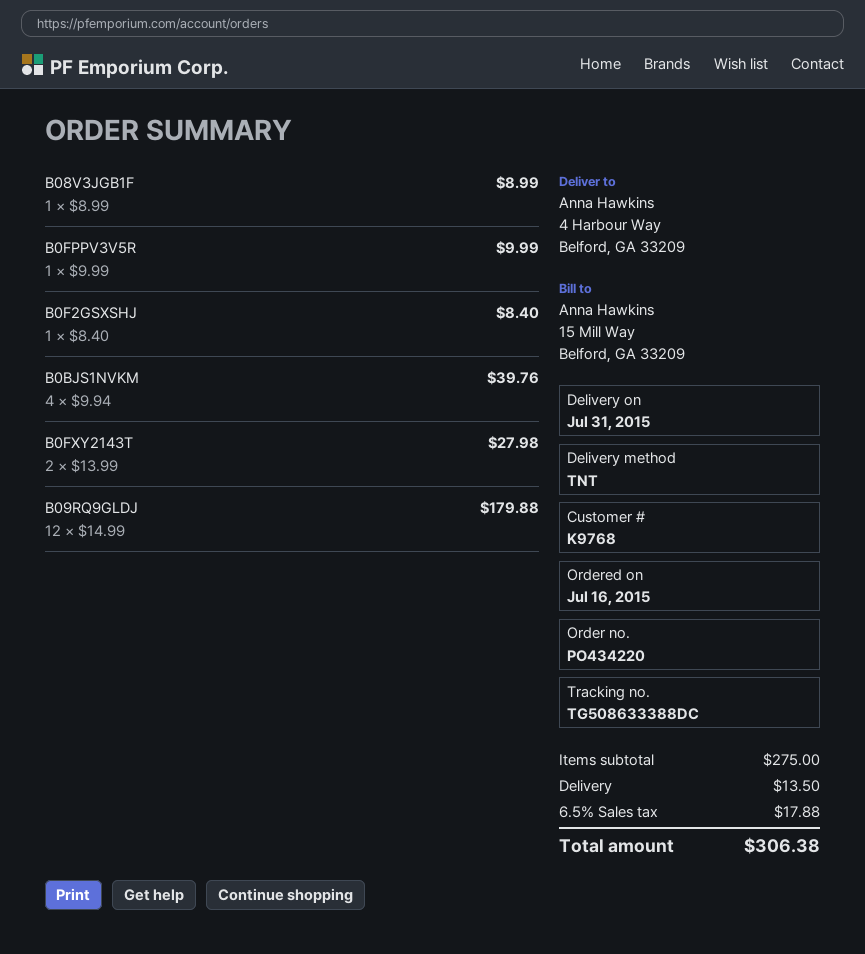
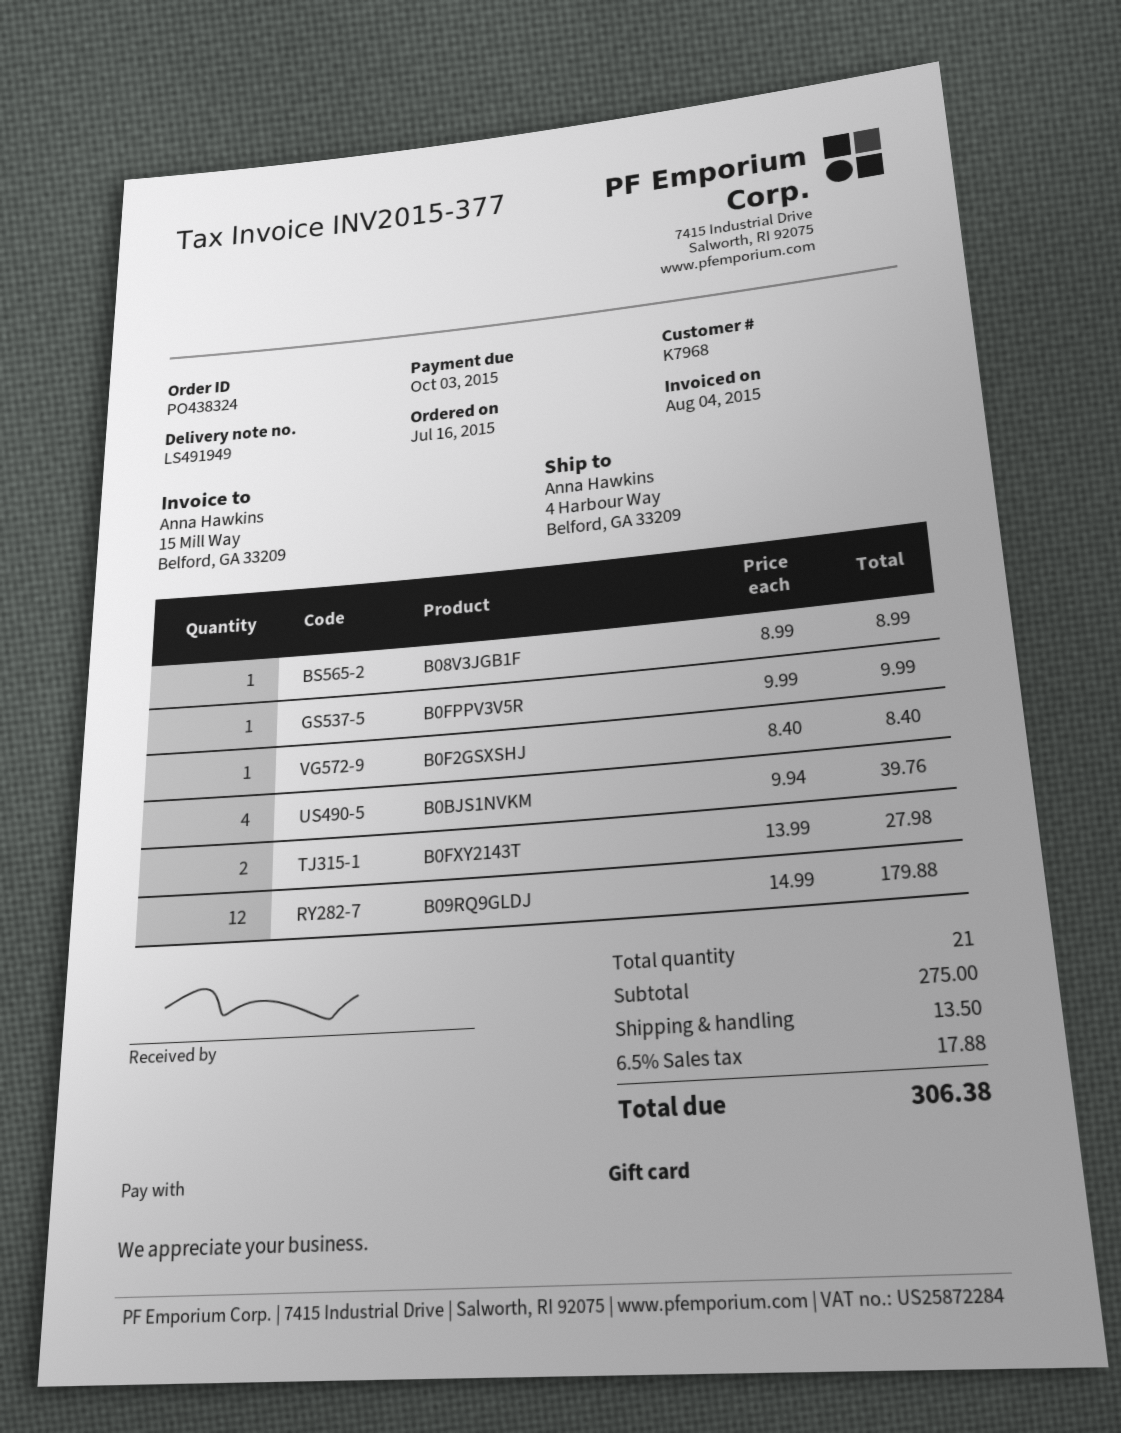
order number: PO434220 -> PO438324
customer number: K9768 -> K7968

